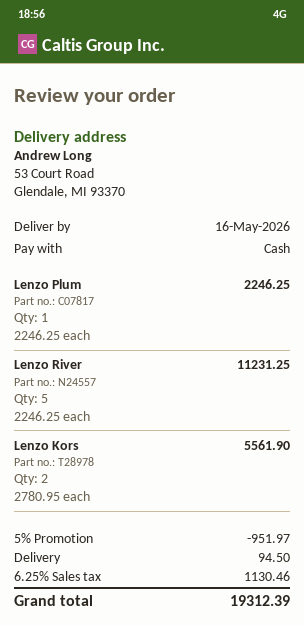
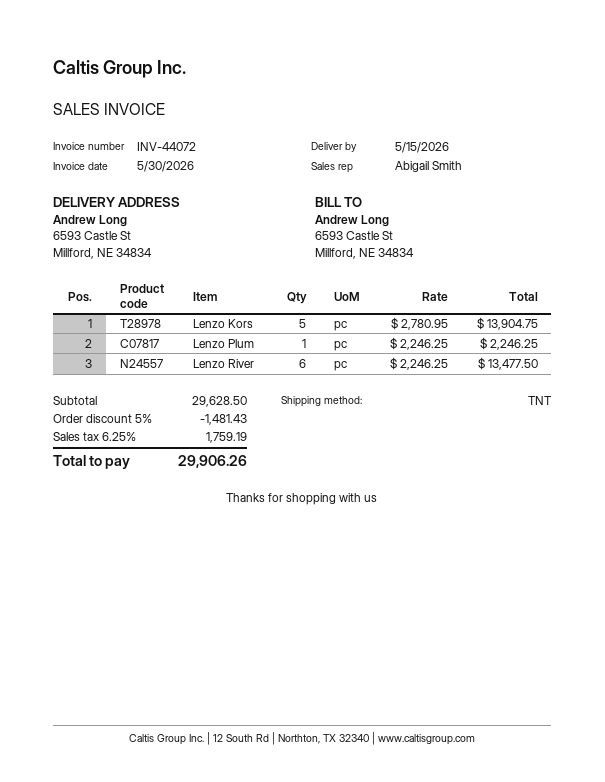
delivery date: 2026-05-16 -> 2026-05-15
ship to: 53 Court Road, Glendale, MI 93370 -> 6593 Castle St, Millford, NE 34834
Lenzo River: 5 x 2246.25 = 11231.25 -> 6 x 2246.25 = 13477.50
Lenzo Kors: 2 x 2780.95 = 5561.90 -> 5 x 2780.95 = 13904.75
discount: 5% = 951.97 -> 5% = 1481.43
shipping: 94.50 -> none
tax: 6.25% = 1130.46 -> 6.25% = 1759.19
total: 19312.39 -> 29906.26

